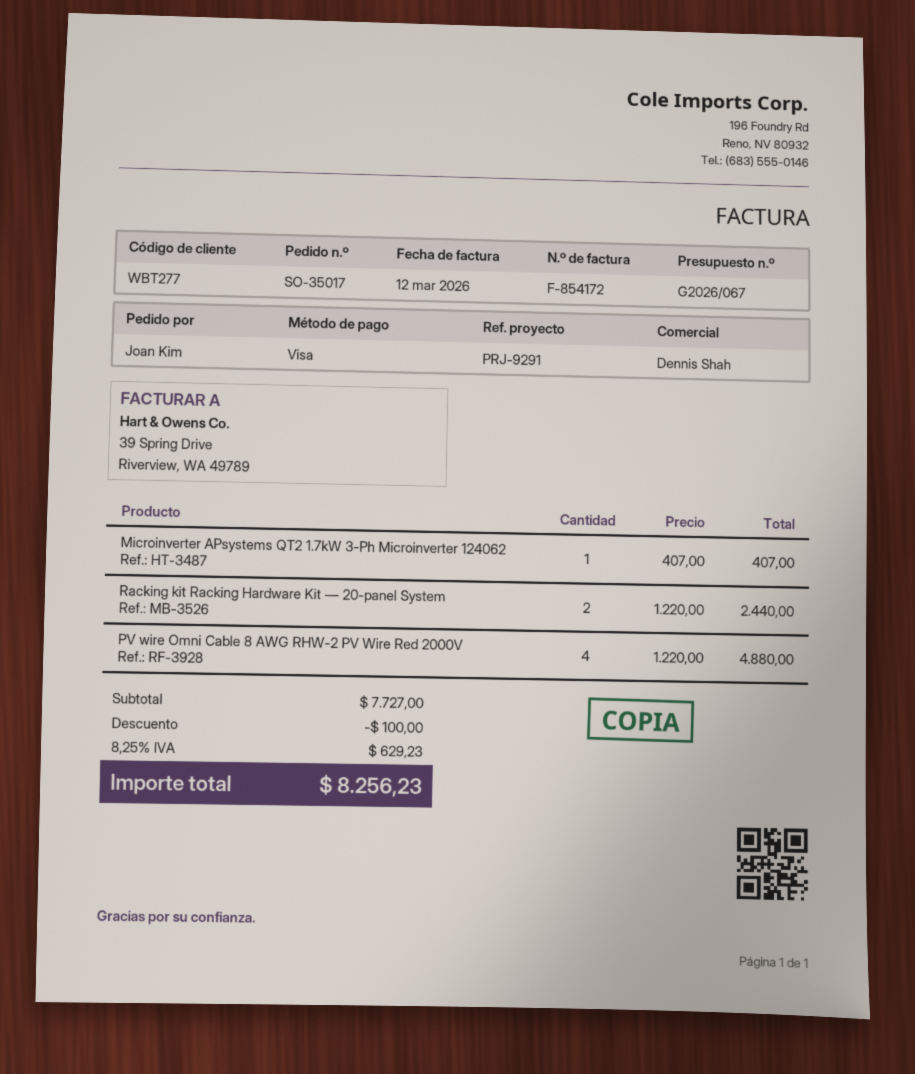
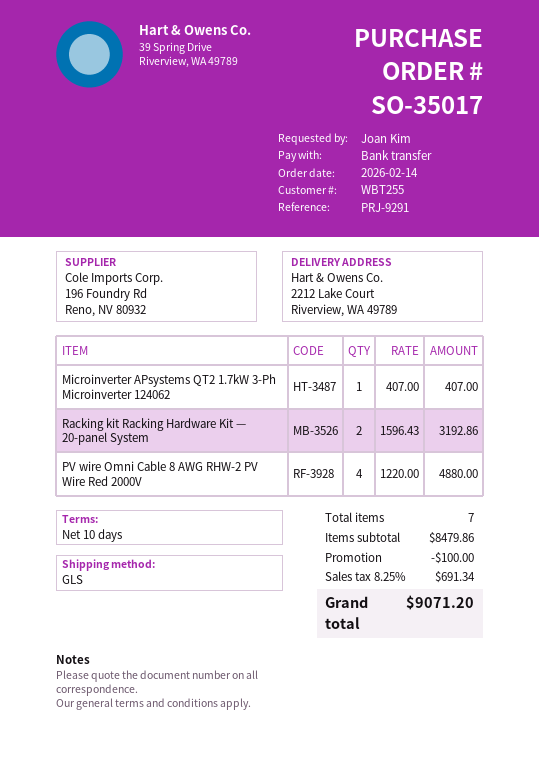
customer number: WBT277 -> WBT255
payment method: Visa -> bank transfer
Racking kit Racking Hardware Kit — 20-panel System: 2 x 1220.00 = 2440.00 -> 2 x 1596.43 = 3192.86
subtotal: 7727.00 -> 8479.86
tax: 8.25% = 629.23 -> 8.25% = 691.34
total: 8256.23 -> 9071.20

